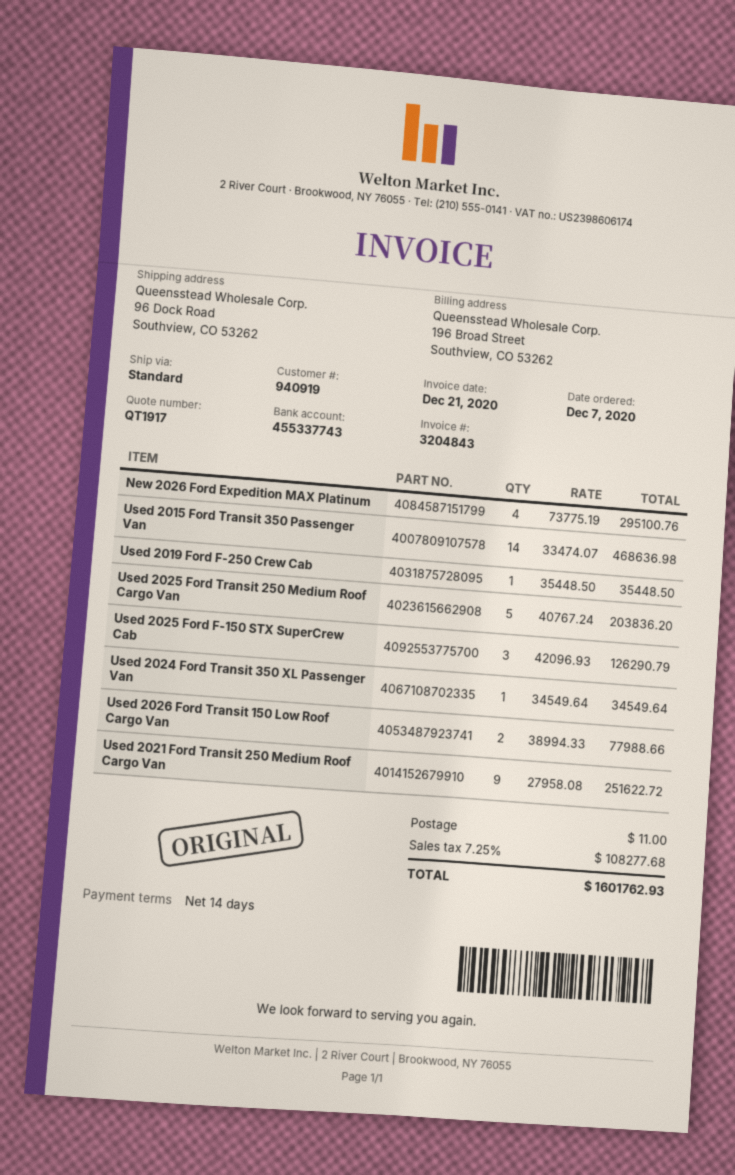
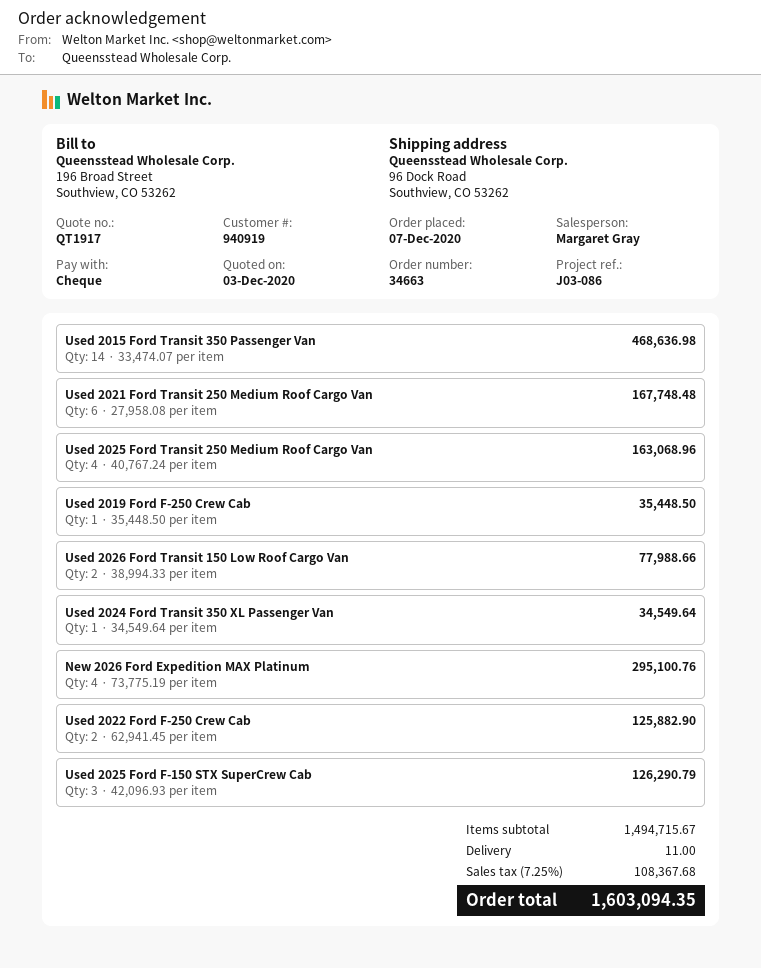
Used 2025 Ford Transit 250 Medium Roof Cargo Van: 5 x 40767.24 = 203836.20 -> 4 x 40767.24 = 163068.96
Used 2021 Ford Transit 250 Medium Roof Cargo Van: 9 x 27958.08 = 251622.72 -> 6 x 27958.08 = 167748.48
Used 2022 Ford F-250 Crew Cab: none -> 2 x 62941.45 = 125882.90
tax: 7.25% = 108277.68 -> 7.25% = 108367.68
total: 1601762.93 -> 1603094.35

